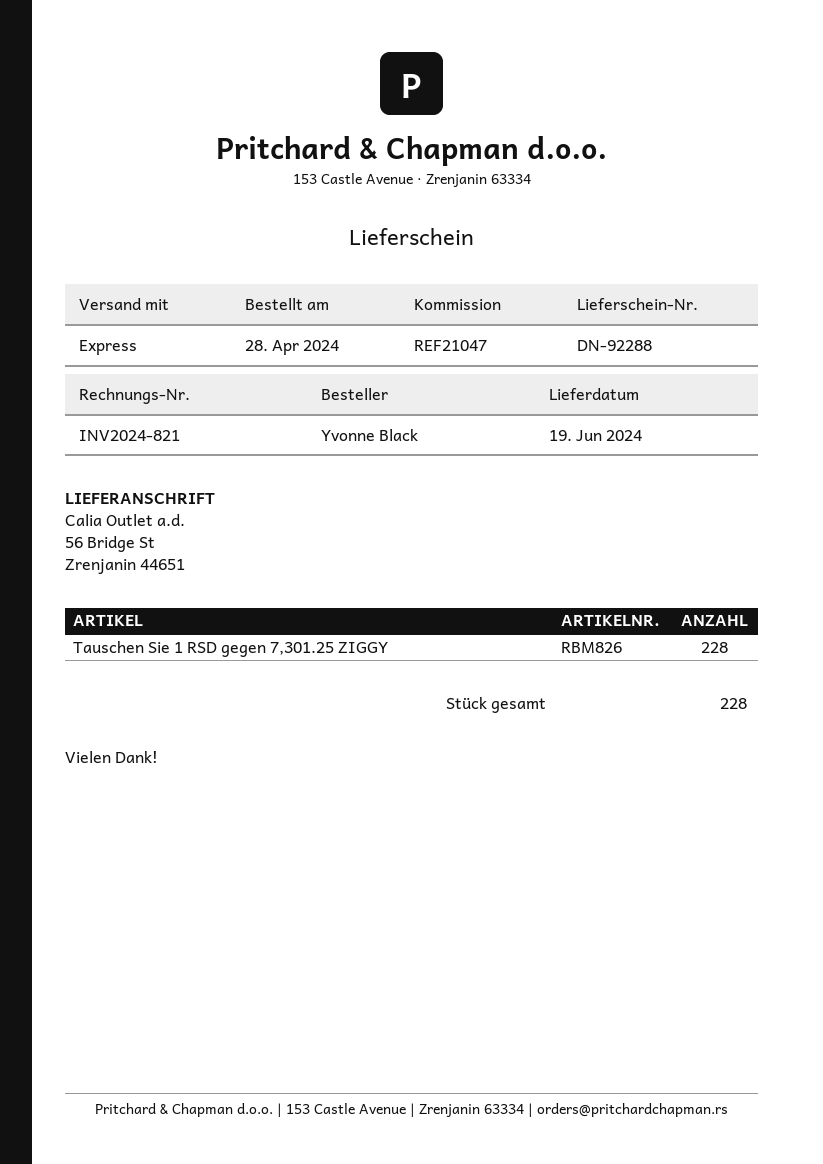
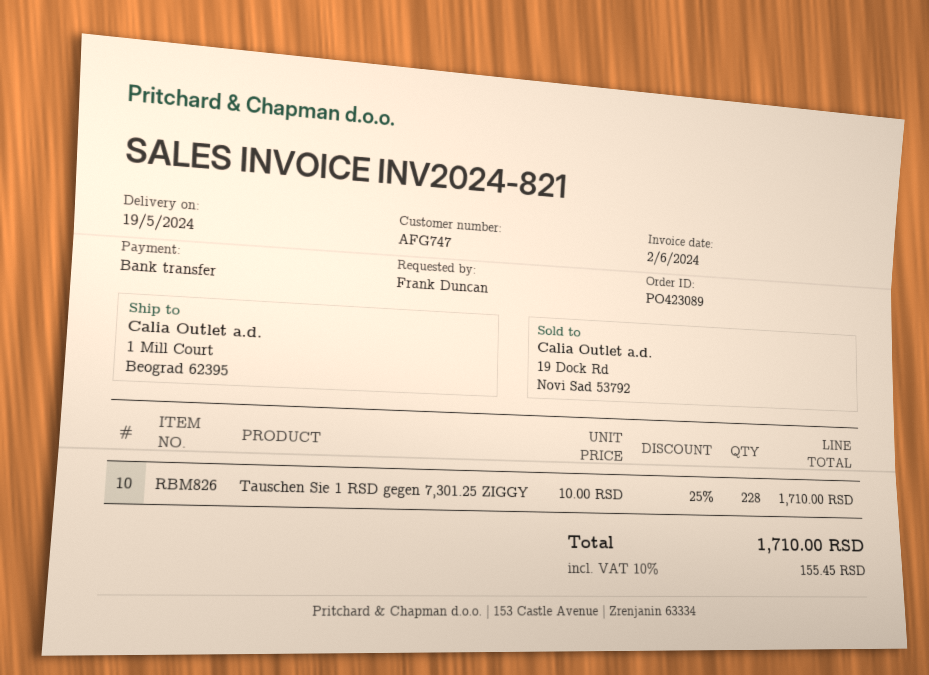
delivery date: 2024-06-19 -> 2024-05-19
ordered by: Yvonne Black -> Frank Duncan
ship to: 56 Bridge St, Zrenjanin 44651 -> 1 Mill Court, Beograd 62395

